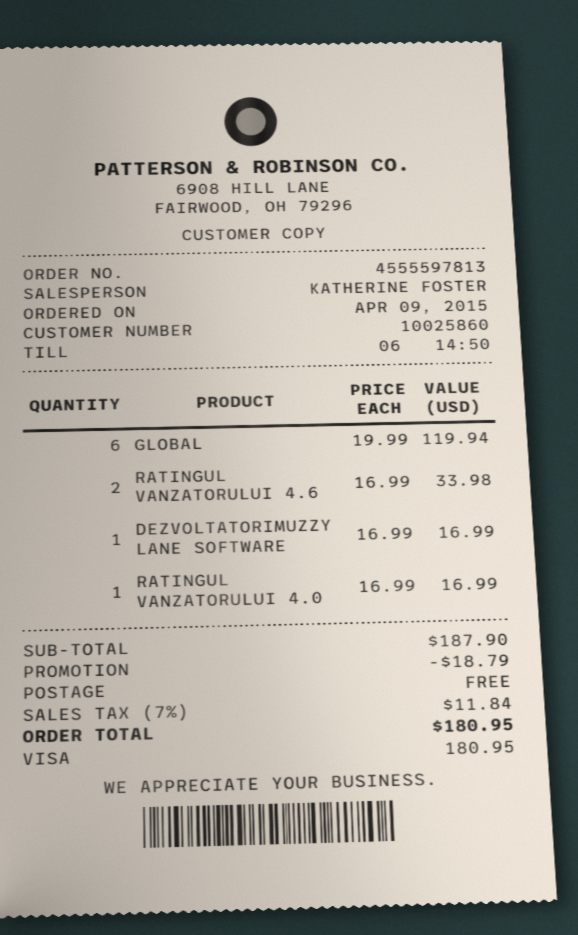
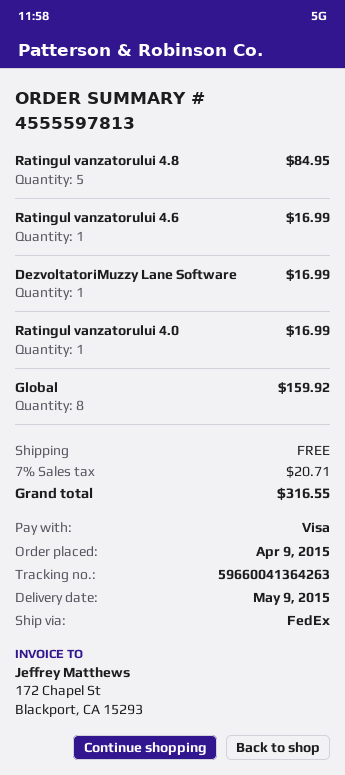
GLOBAL: 6 for 119.94 -> 8 for 159.92
RATINGUL VANZATORULUI 4.6: 2 for 33.98 -> 1 for 16.99
Ratingul vanzatorului 4.8: none -> 5 for 84.95
discount: 18.79 -> none
tax: 7% = 11.84 -> 7% = 20.71
total: 180.95 -> 316.55

